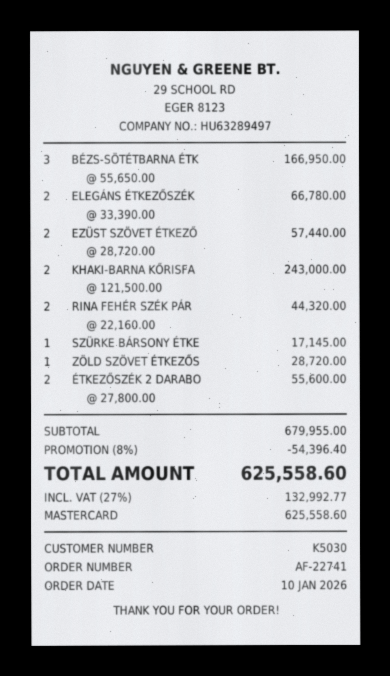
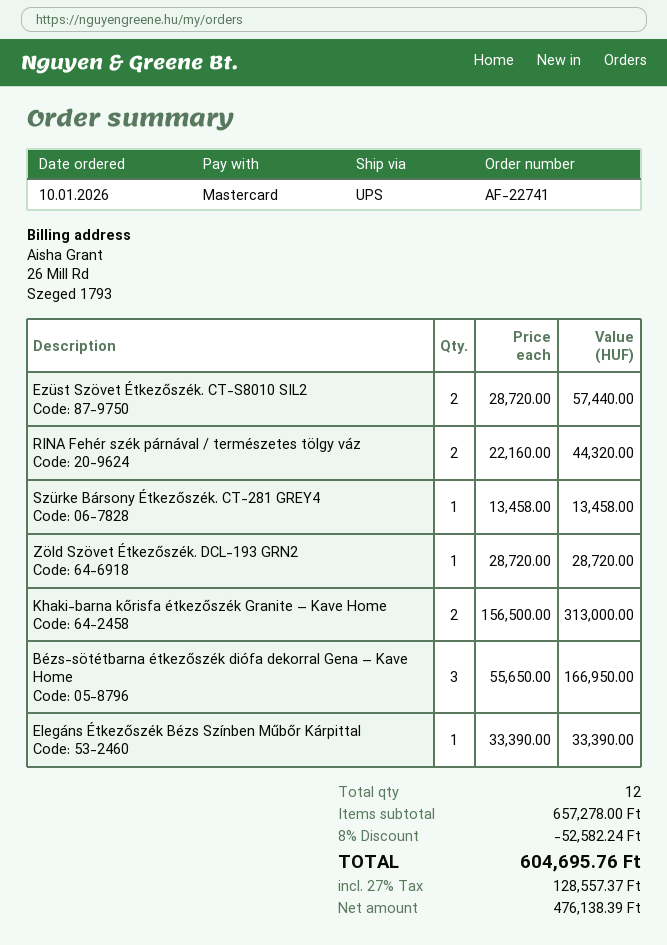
ELEGÁNS ÉTKEZŐSZÉK: 2 x 33390.00 = 66780.00 -> 1 x 33390.00 = 33390.00
KHAKI-BARNA KŐRISFA: 2 x 121500.00 = 243000.00 -> 2 x 156500.00 = 313000.00
SZÜRKE BÁRSONY ÉTKE: 1 x 17145.00 = 17145.00 -> 1 x 13458.00 = 13458.00
ÉTKEZŐSZÉK 2 DARABO: 2 x 27800.00 = 55600.00 -> none
subtotal: 679955.00 -> 657278.00
discount: 8% = 54396.40 -> 8% = 52582.24
tax: 27% = 132992.77 -> 27% = 128557.37
total: 625558.60 -> 604695.76

